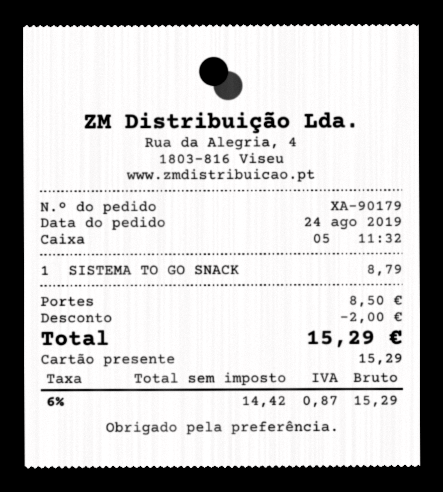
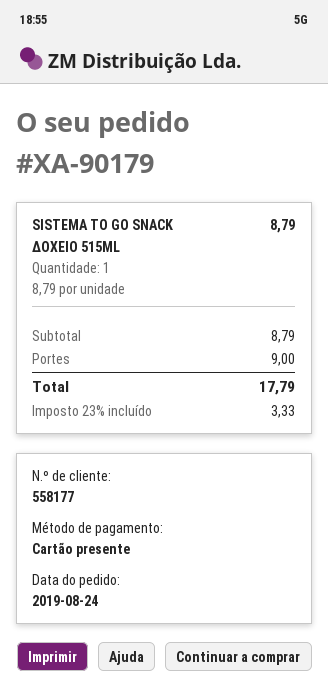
discount: 2.00 -> none
shipping: 8.50 -> 9.00
tax: 6% = 0.87 -> 23% = 3.33
total: 15.29 -> 17.79

